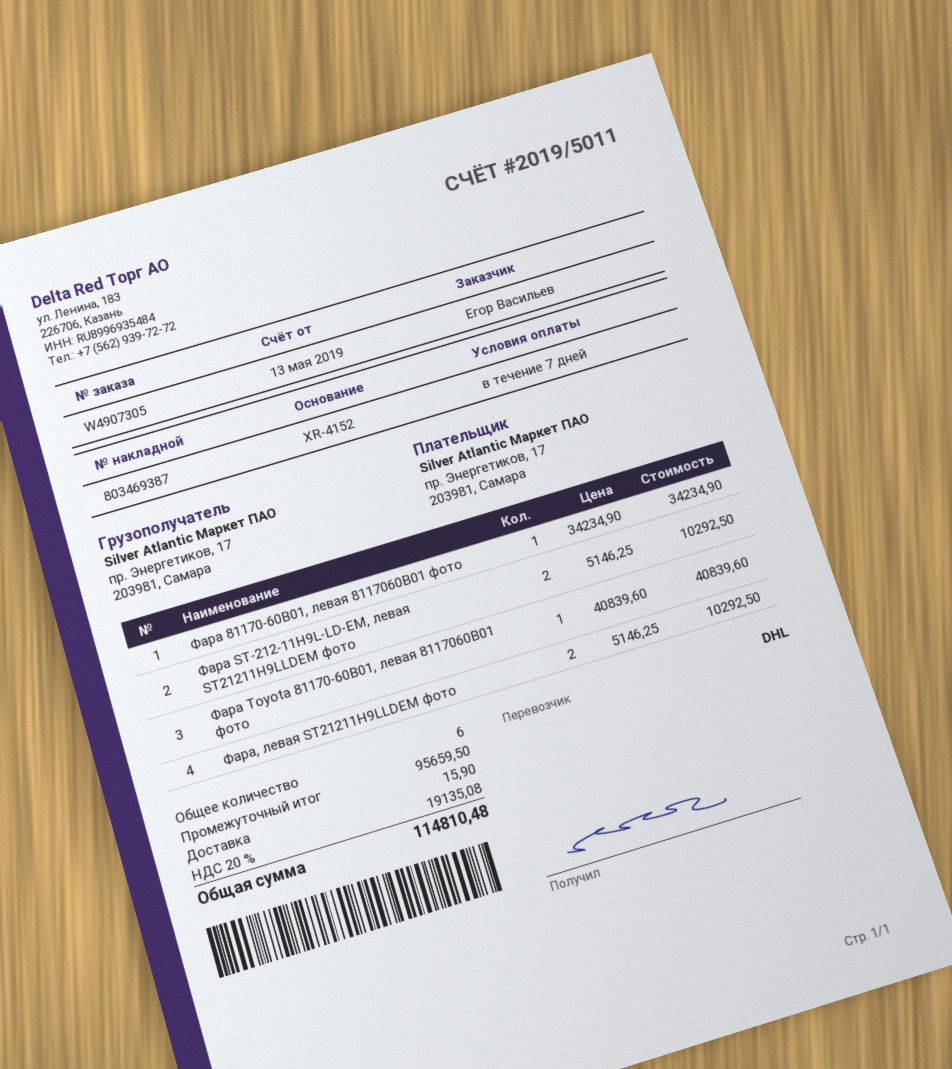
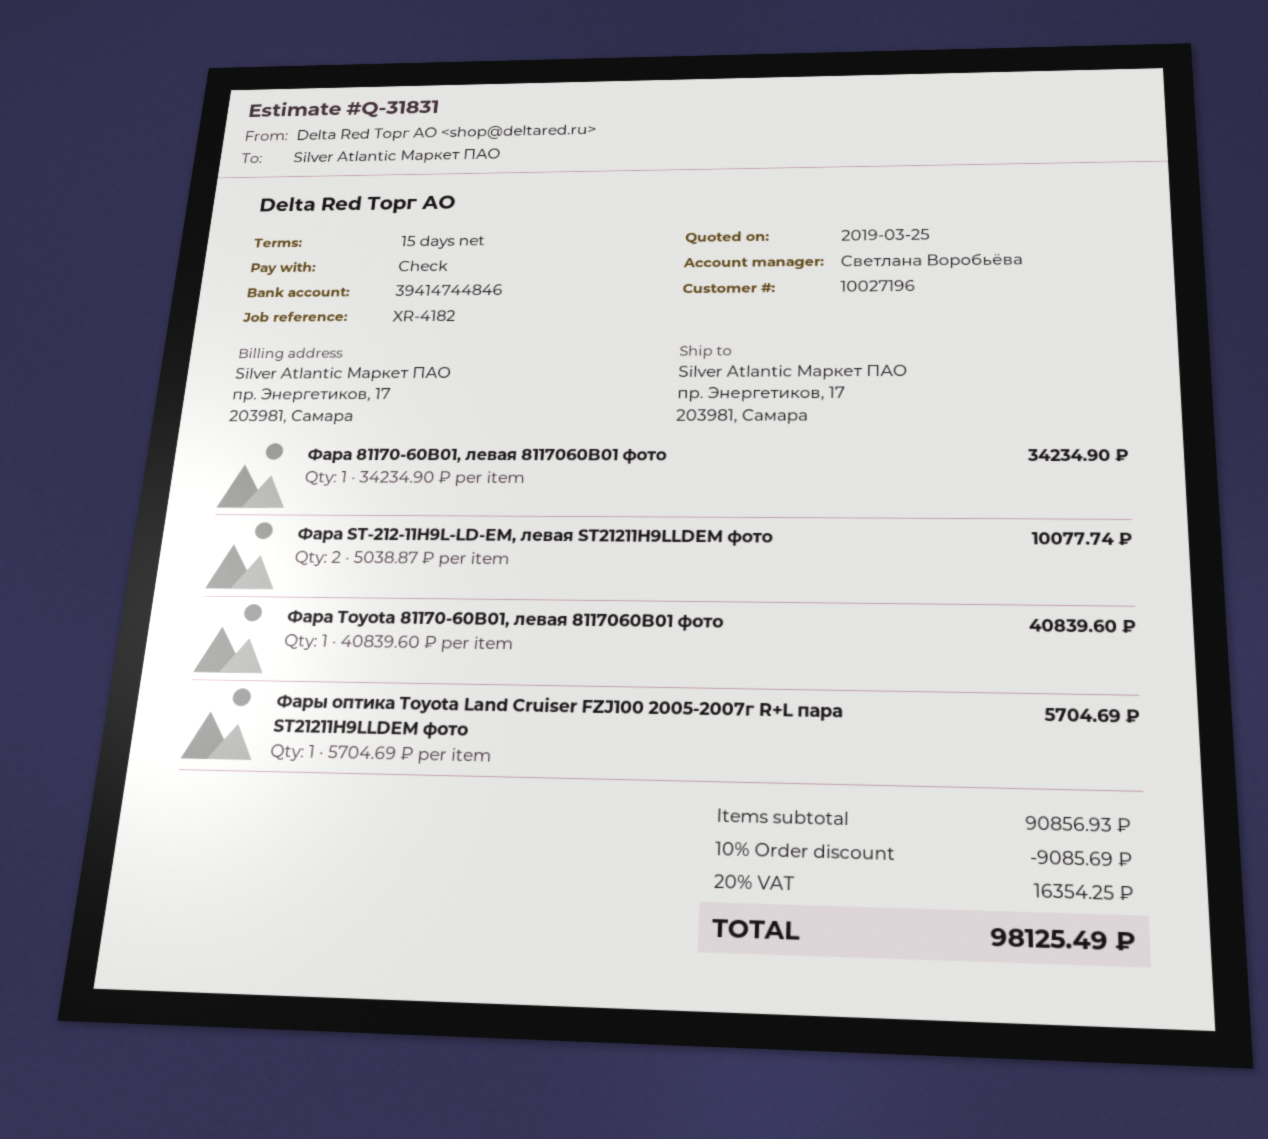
payment terms: 7 days -> 15 days
reference: XR-4152 -> XR-4182
Фара ST-212-11H9L-LD-EM, левая ST21211H9LLDEM фото: 2 x 5146.25 = 10292.50 -> 2 x 5038.87 = 10077.74
Фара, левая ST21211H9LLDEM фото: 2 x 5146.25 = 10292.50 -> none
Фары оптика Toyota Land Cruiser FZJ100 2005-2007г R+L пара ST21211H9LLDEM фото: none -> 1 x 5704.69 = 5704.69
subtotal: 95659.50 -> 90856.93
discount: none -> 10% = 9085.69
shipping: 15.90 -> none
tax: 20% = 19135.08 -> 20% = 16354.25
total: 114810.48 -> 98125.49

